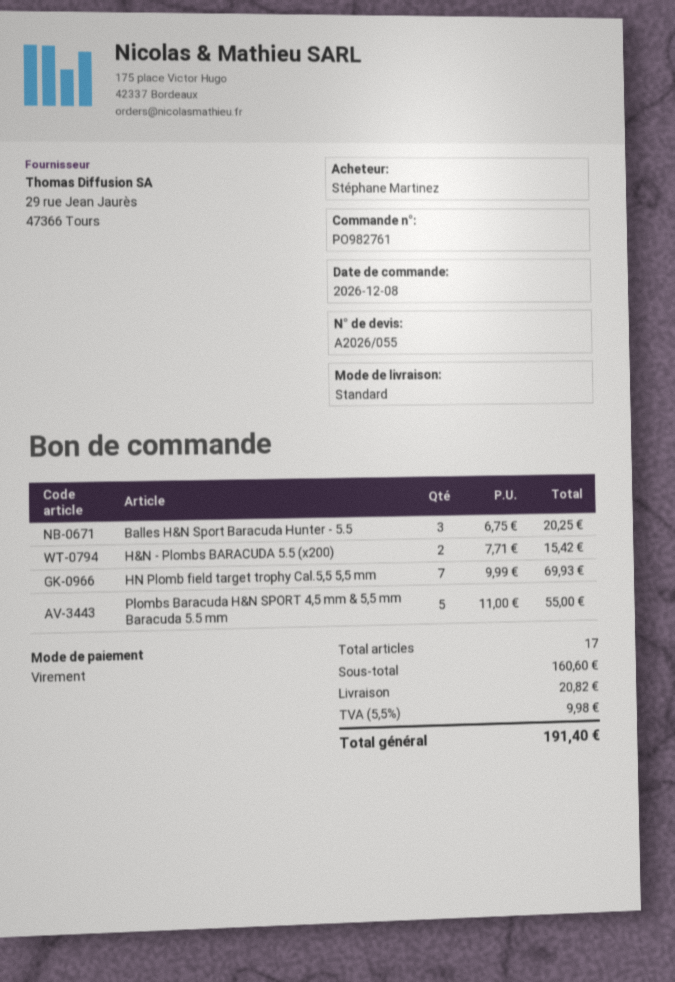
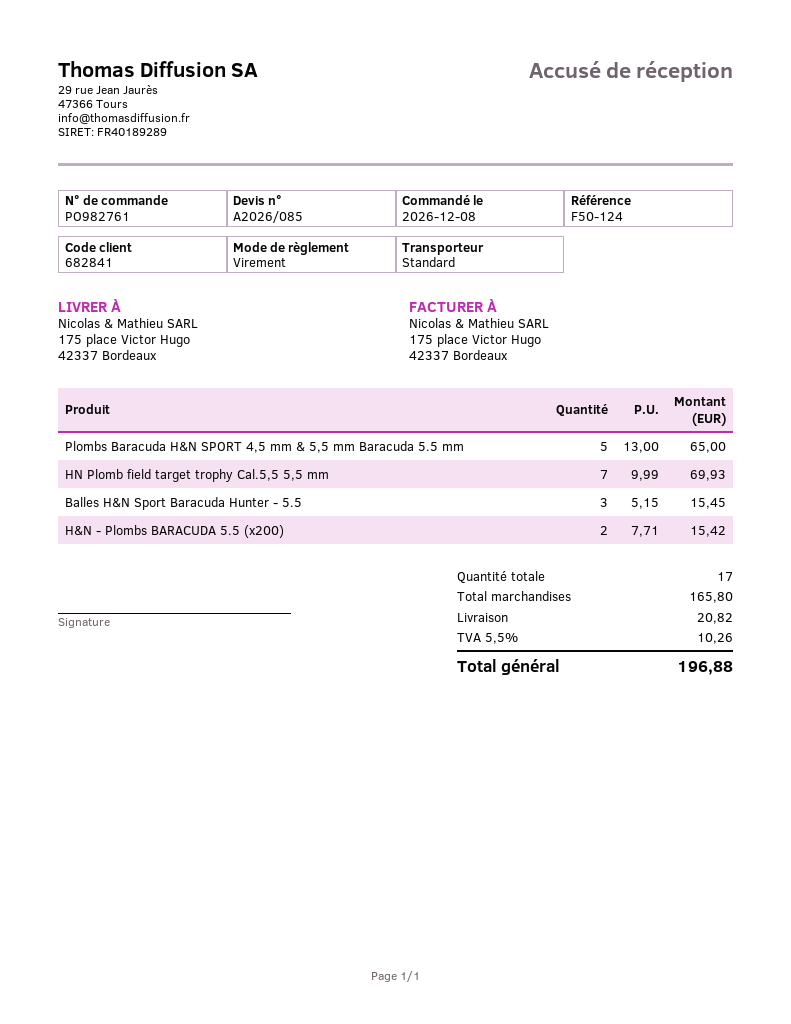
quote number: A2026/055 -> A2026/085
Balles H&N Sport Baracuda Hunter - 5.5: 3 x 6.75 = 20.25 -> 3 x 5.15 = 15.45
Plombs Baracuda H&N SPORT 4,5 mm & 5,5 mm Baracuda 5.5 mm: 5 x 11.00 = 55.00 -> 5 x 13.00 = 65.00
subtotal: 160.60 -> 165.80
tax: 5.5% = 9.98 -> 5.5% = 10.26
total: 191.40 -> 196.88

